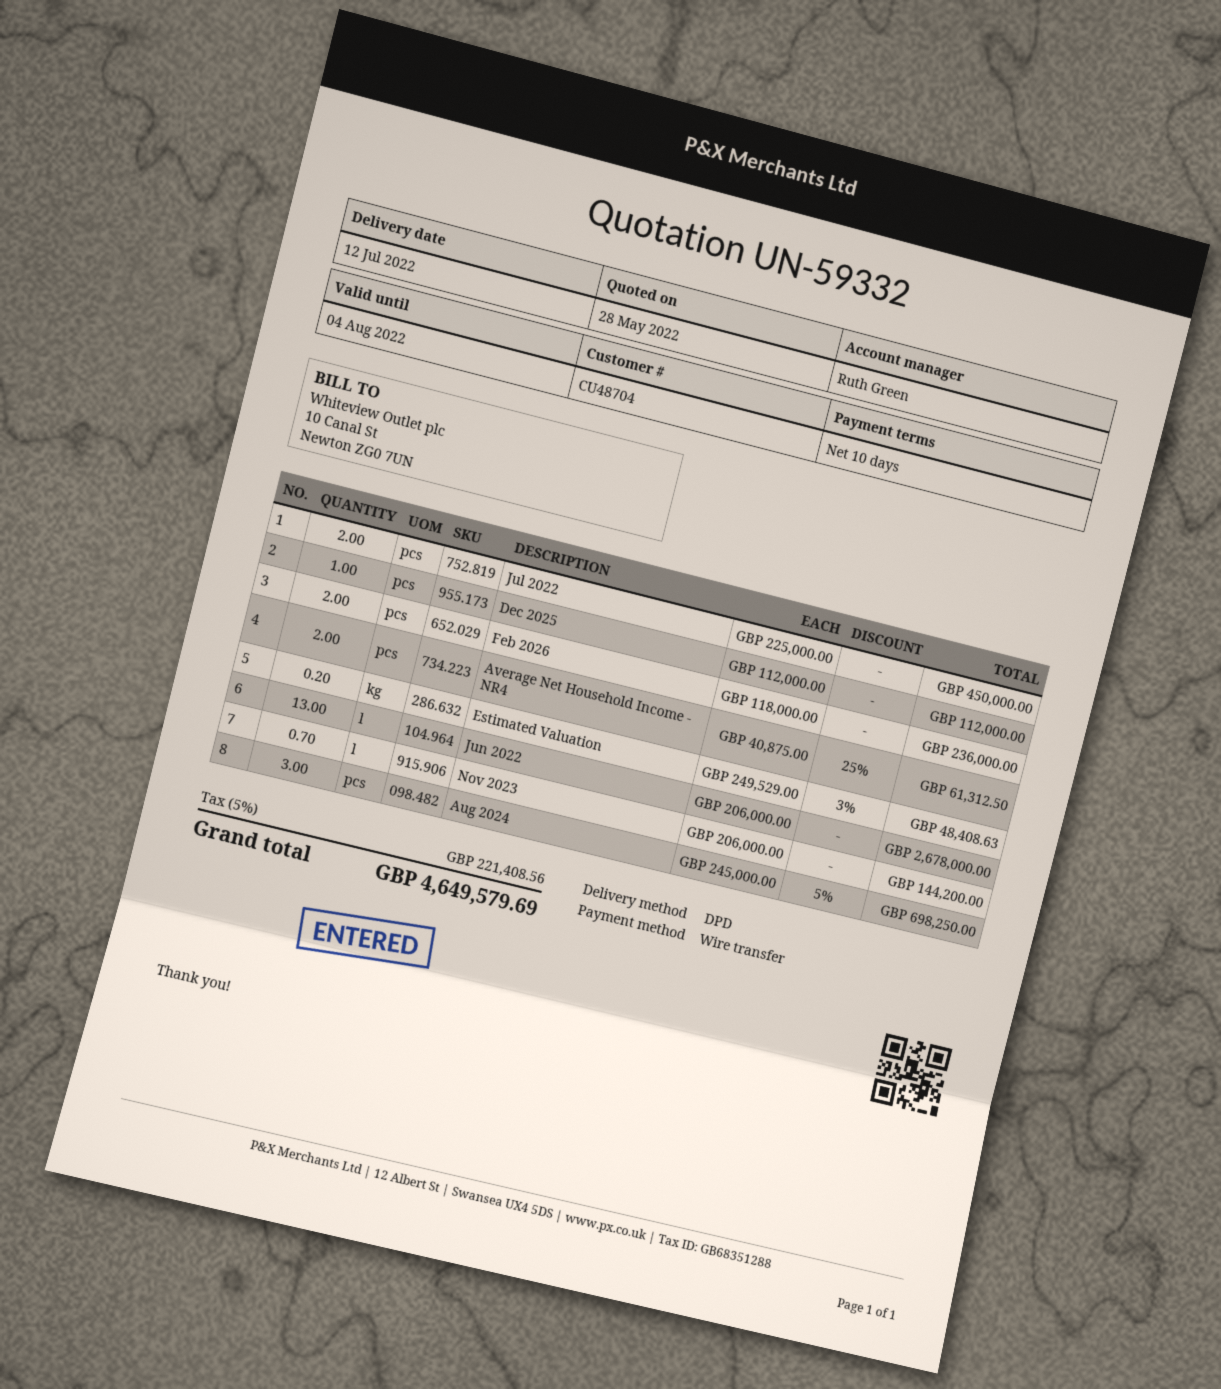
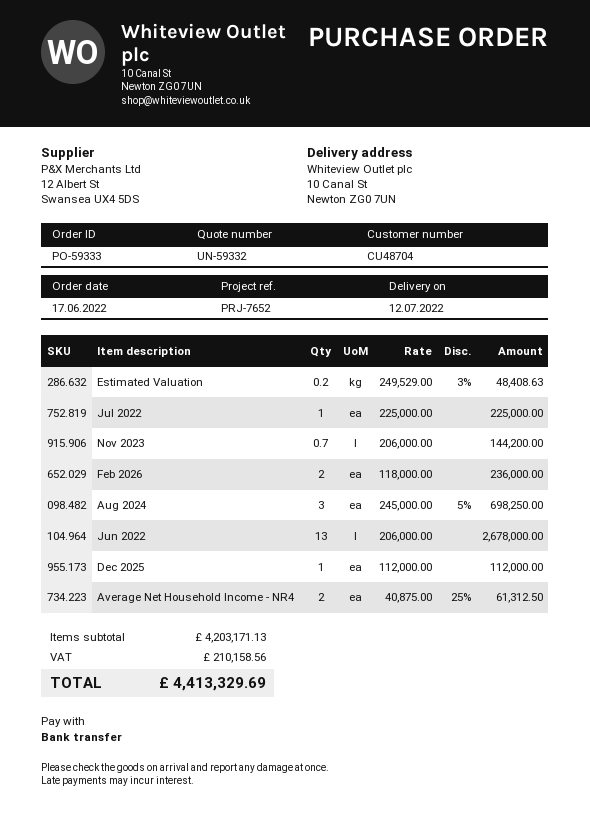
Jul 2022: 2 x 225000.00 = 450000.00 -> 1 x 225000.00 = 225000.00
tax: 221408.56 -> 210158.56
total: 4649579.69 -> 4413329.69

